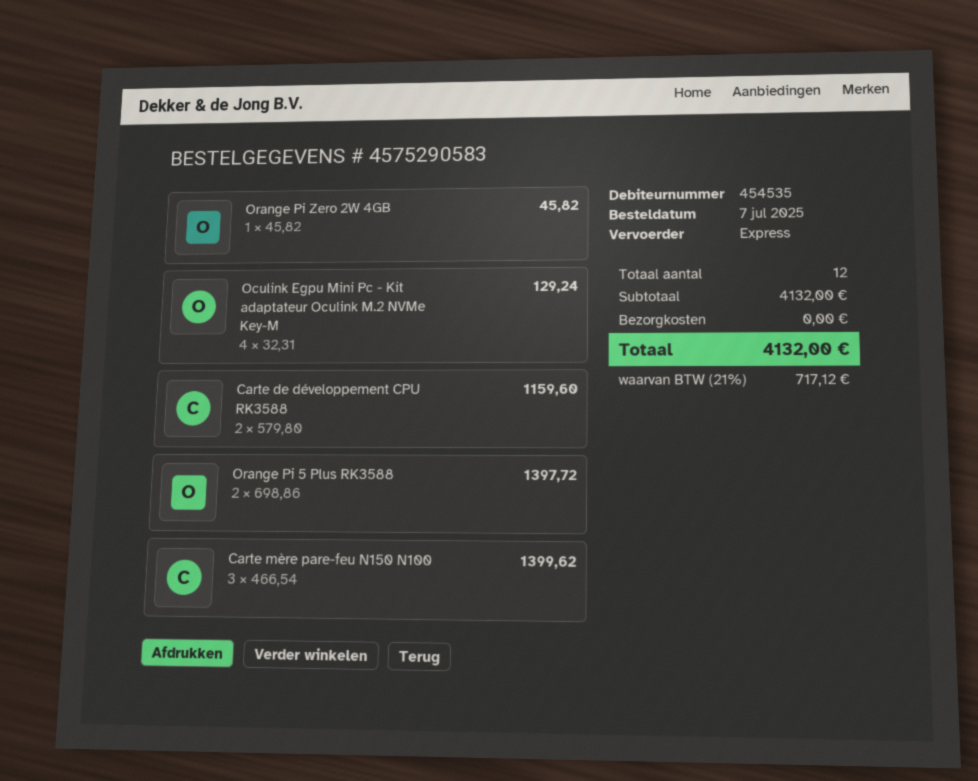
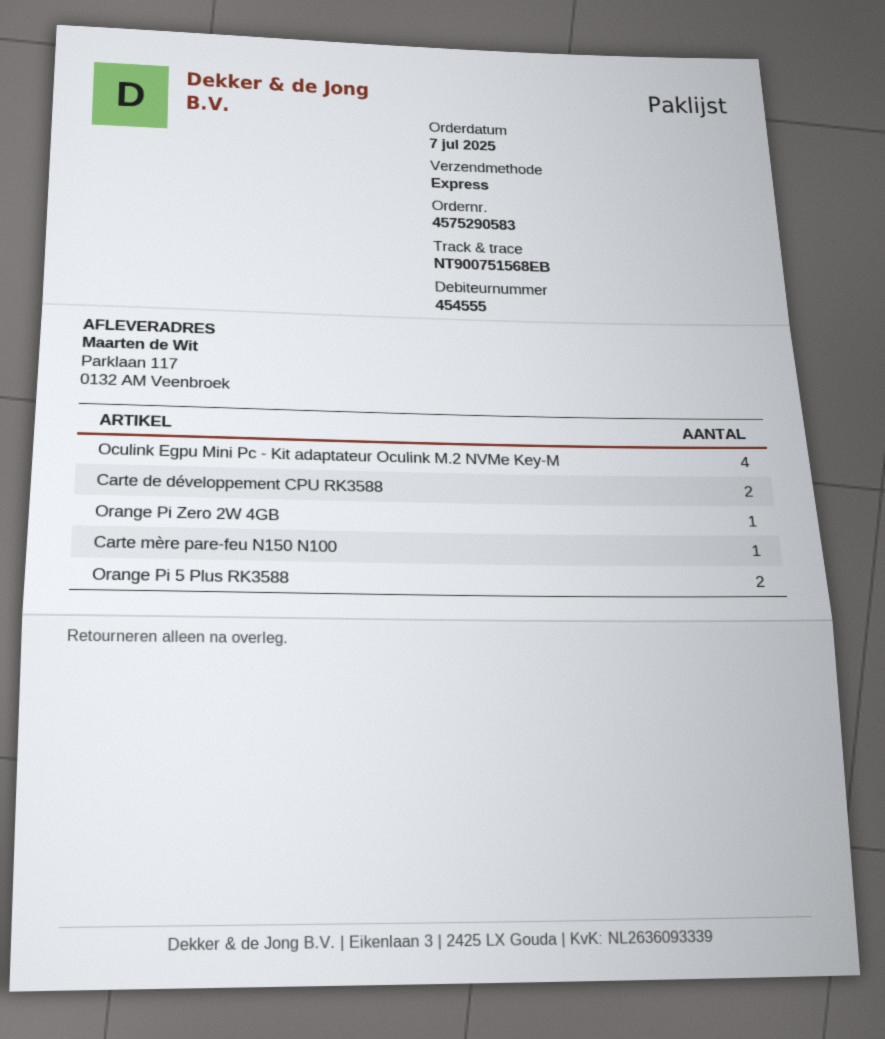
customer number: 454535 -> 454555
Carte mère pare-feu N150 N100: 3 -> 1

